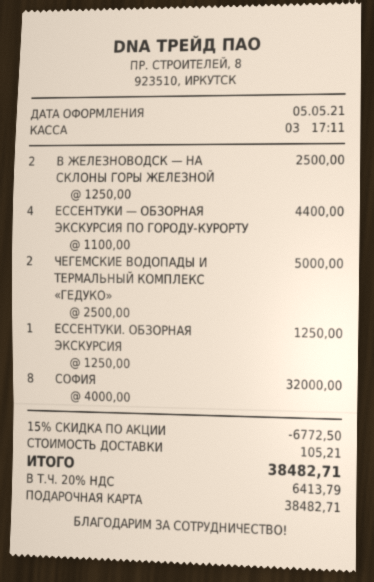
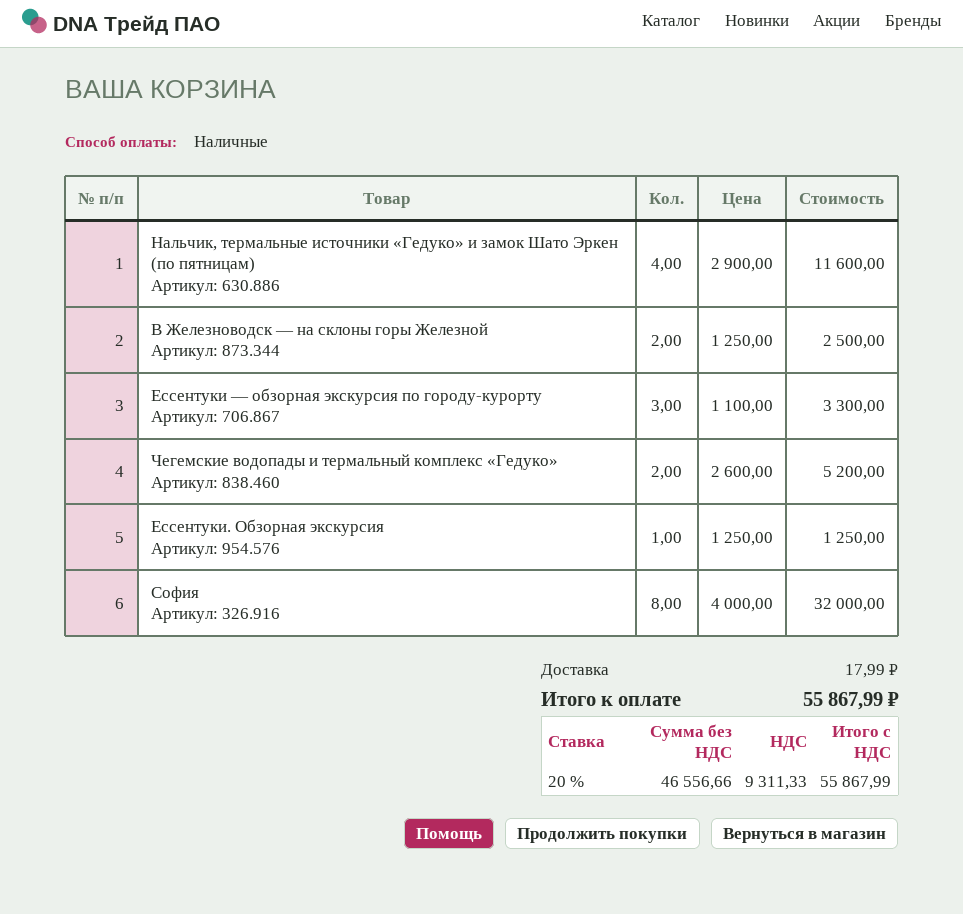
payment method: gift card -> cash
ЕССЕНТУКИ — ОБЗОРНАЯ ЭКСКУРСИЯ ПО ГОРОДУ-КУРОРТУ: 4 x 1100.00 = 4400.00 -> 3 x 1100.00 = 3300.00
ЧЕГЕМСКИЕ ВОДОПАДЫ И ТЕРМАЛЬНЫЙ КОМПЛЕКС «ГЕДУКО»: 2 x 2500.00 = 5000.00 -> 2 x 2600.00 = 5200.00
Нальчик, термальные источники «Гедуко» и замок Шато Эркен (по пятницам): none -> 4 x 2900.00 = 11600.00
discount: 15% = 6772.50 -> none
shipping: 105.21 -> 17.99
tax: 20% = 6413.79 -> 20% = 9311.33
total: 38482.71 -> 55867.99

